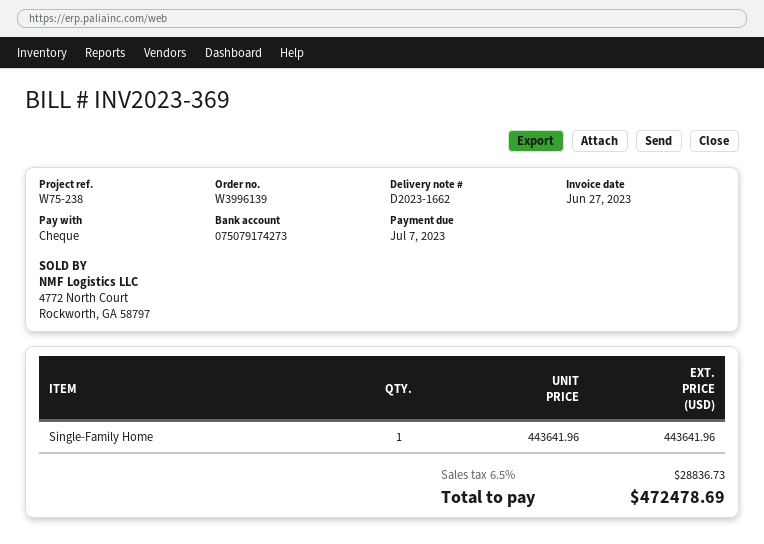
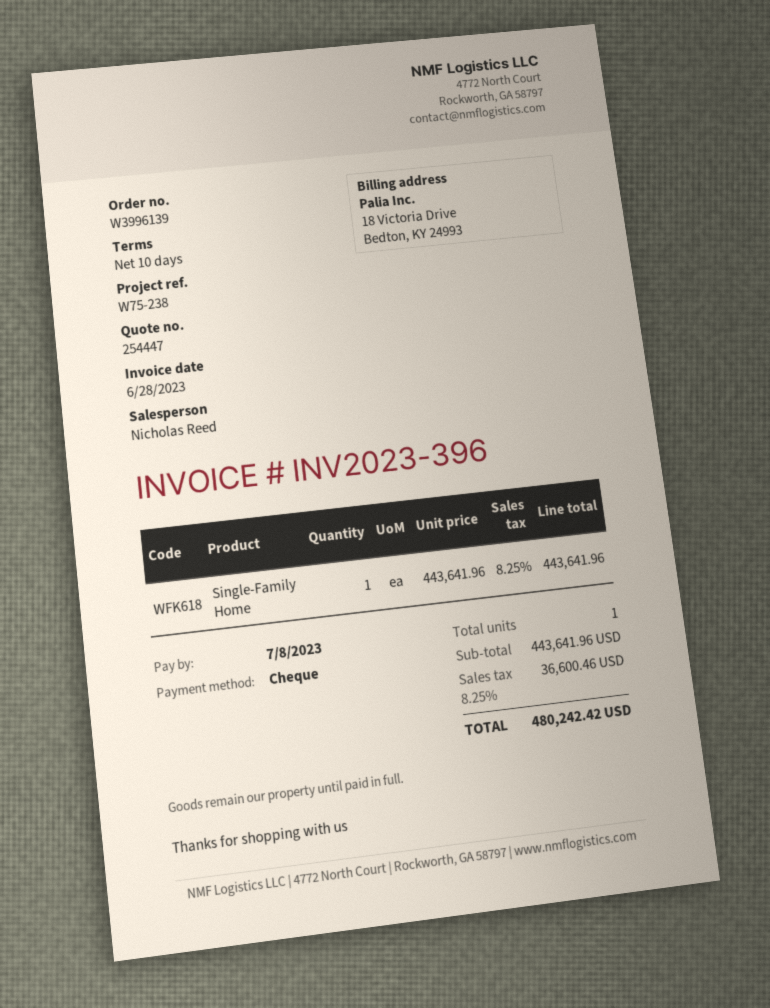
invoice number: INV2023-369 -> INV2023-396
invoice date: 2023-06-27 -> 2023-06-28
due date: 2023-07-07 -> 2023-07-08
tax: 6.5% = 28836.73 -> 8.25% = 36600.46
total: 472478.69 -> 480242.42

